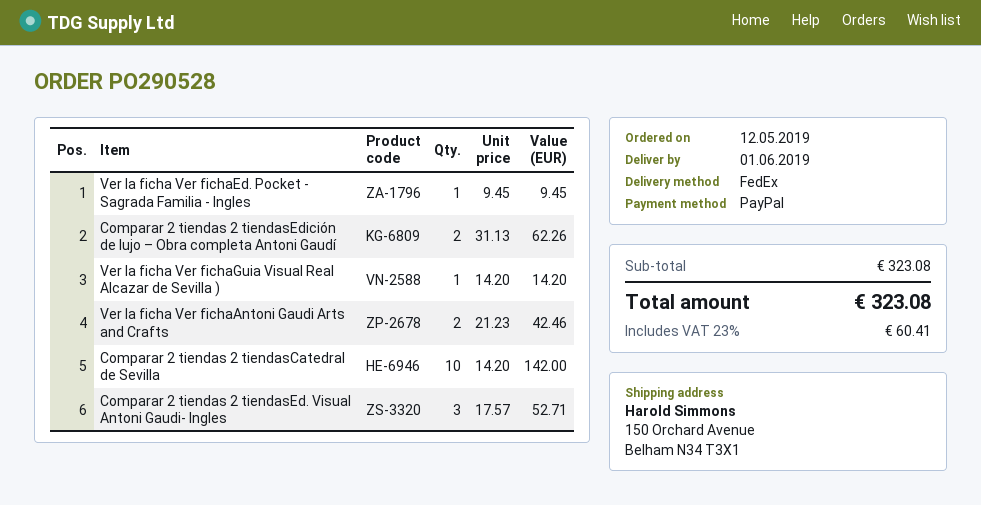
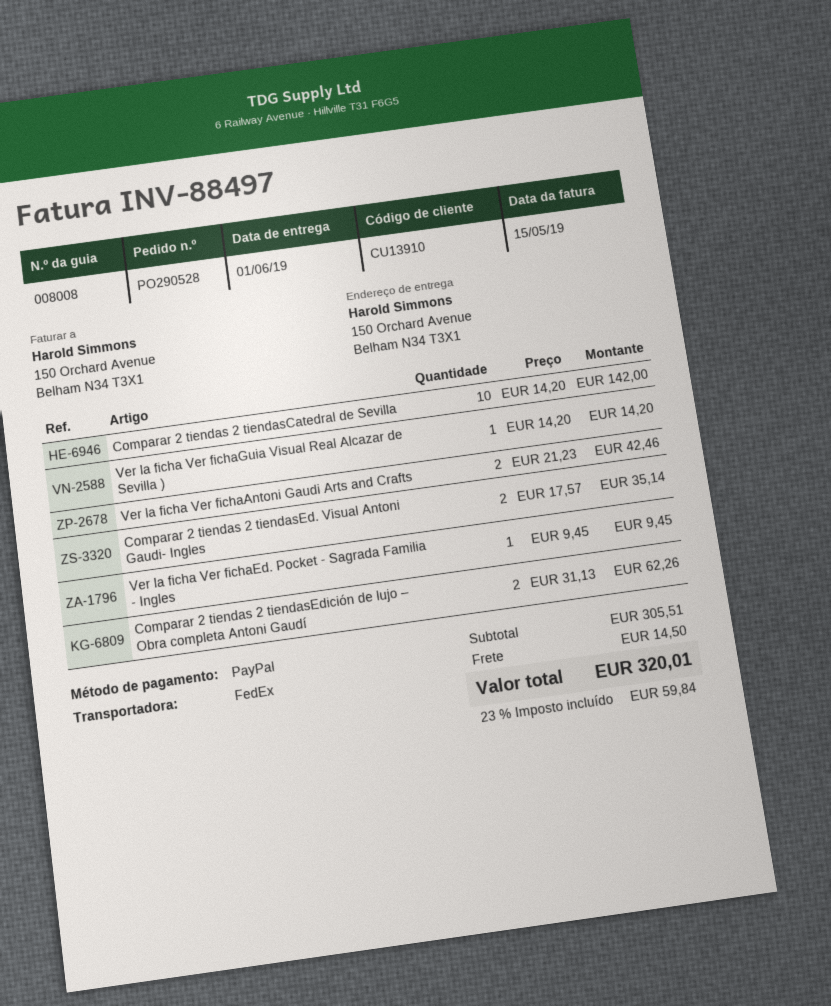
Comparar 2 tiendas 2 tiendasEd. Visual Antoni Gaudi- Ingles: 3 x 17.57 = 52.71 -> 2 x 17.57 = 35.14
subtotal: 323.08 -> 305.51
shipping: none -> 14.50
tax: 23% = 60.41 -> 23% = 59.84
total: 323.08 -> 320.01

